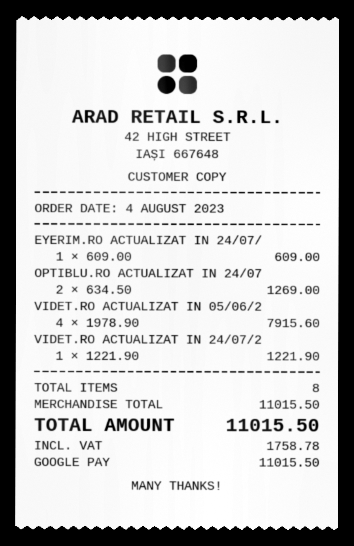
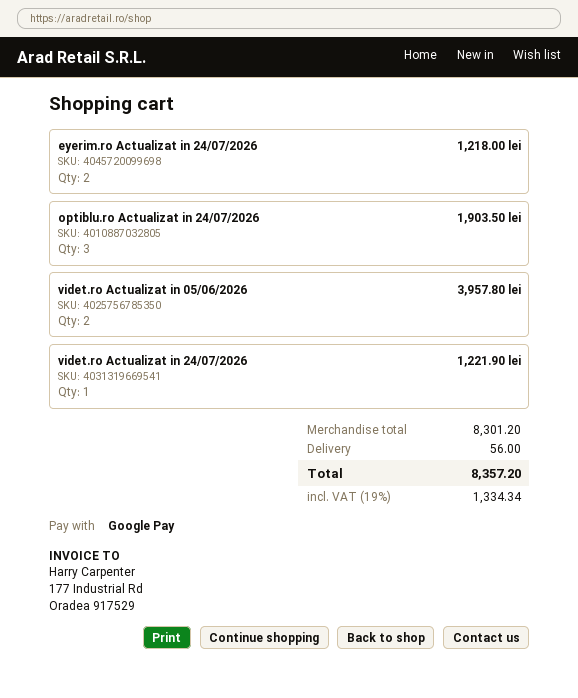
EYERIM.RO ACTUALIZAT IN 24/07/: 1 for 609.00 -> 2 for 1218.00
OPTIBLU.RO ACTUALIZAT IN 24/07: 2 for 1269.00 -> 3 for 1903.50
VIDET.RO ACTUALIZAT IN 05/06/2: 4 for 7915.60 -> 2 for 3957.80
subtotal: 11015.50 -> 8301.20
shipping: none -> 56.00
tax: 1758.78 -> 1334.34
total: 11015.50 -> 8357.20

